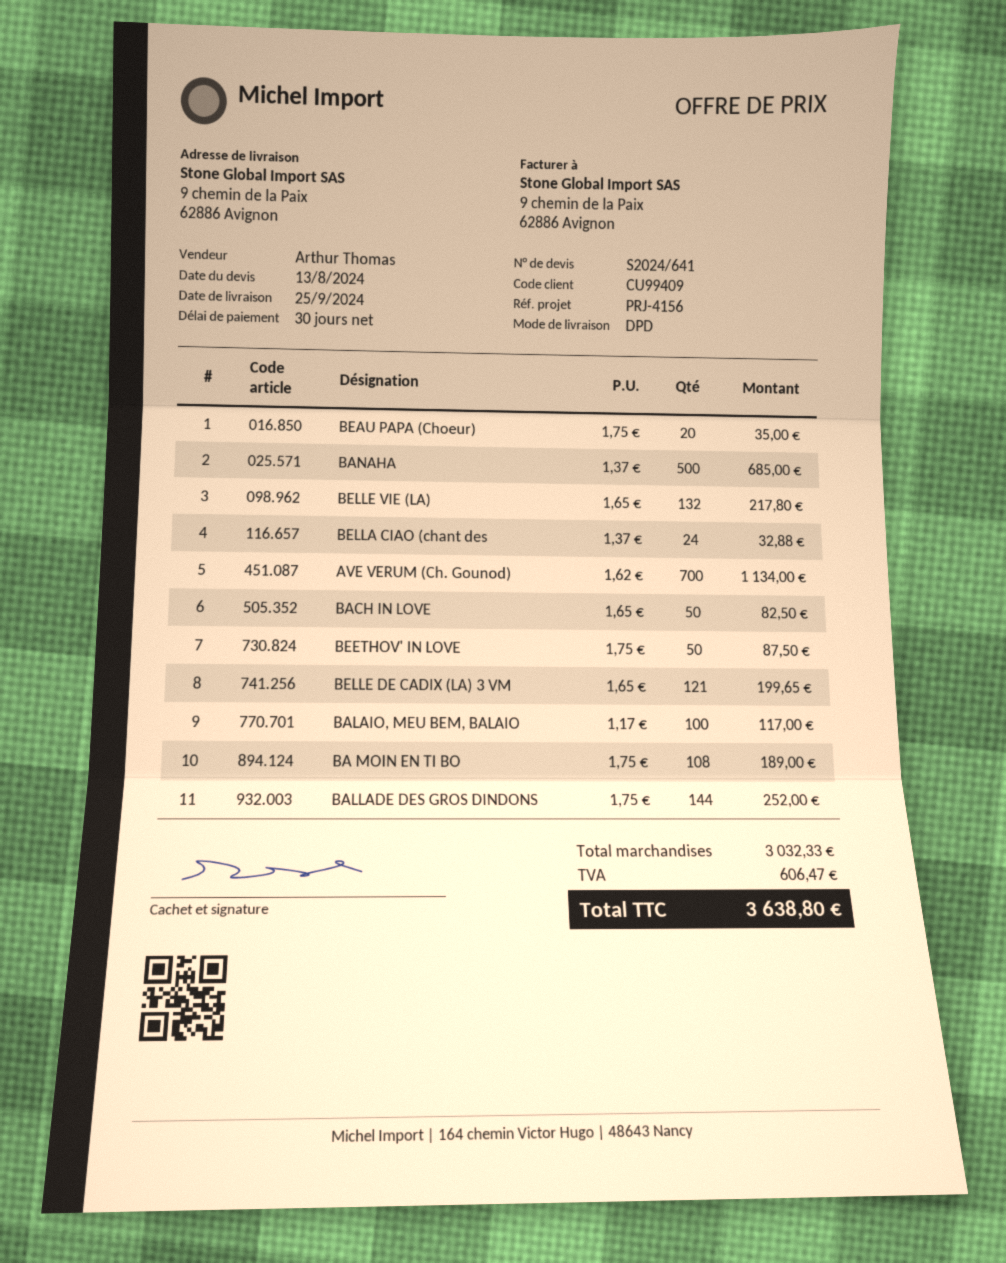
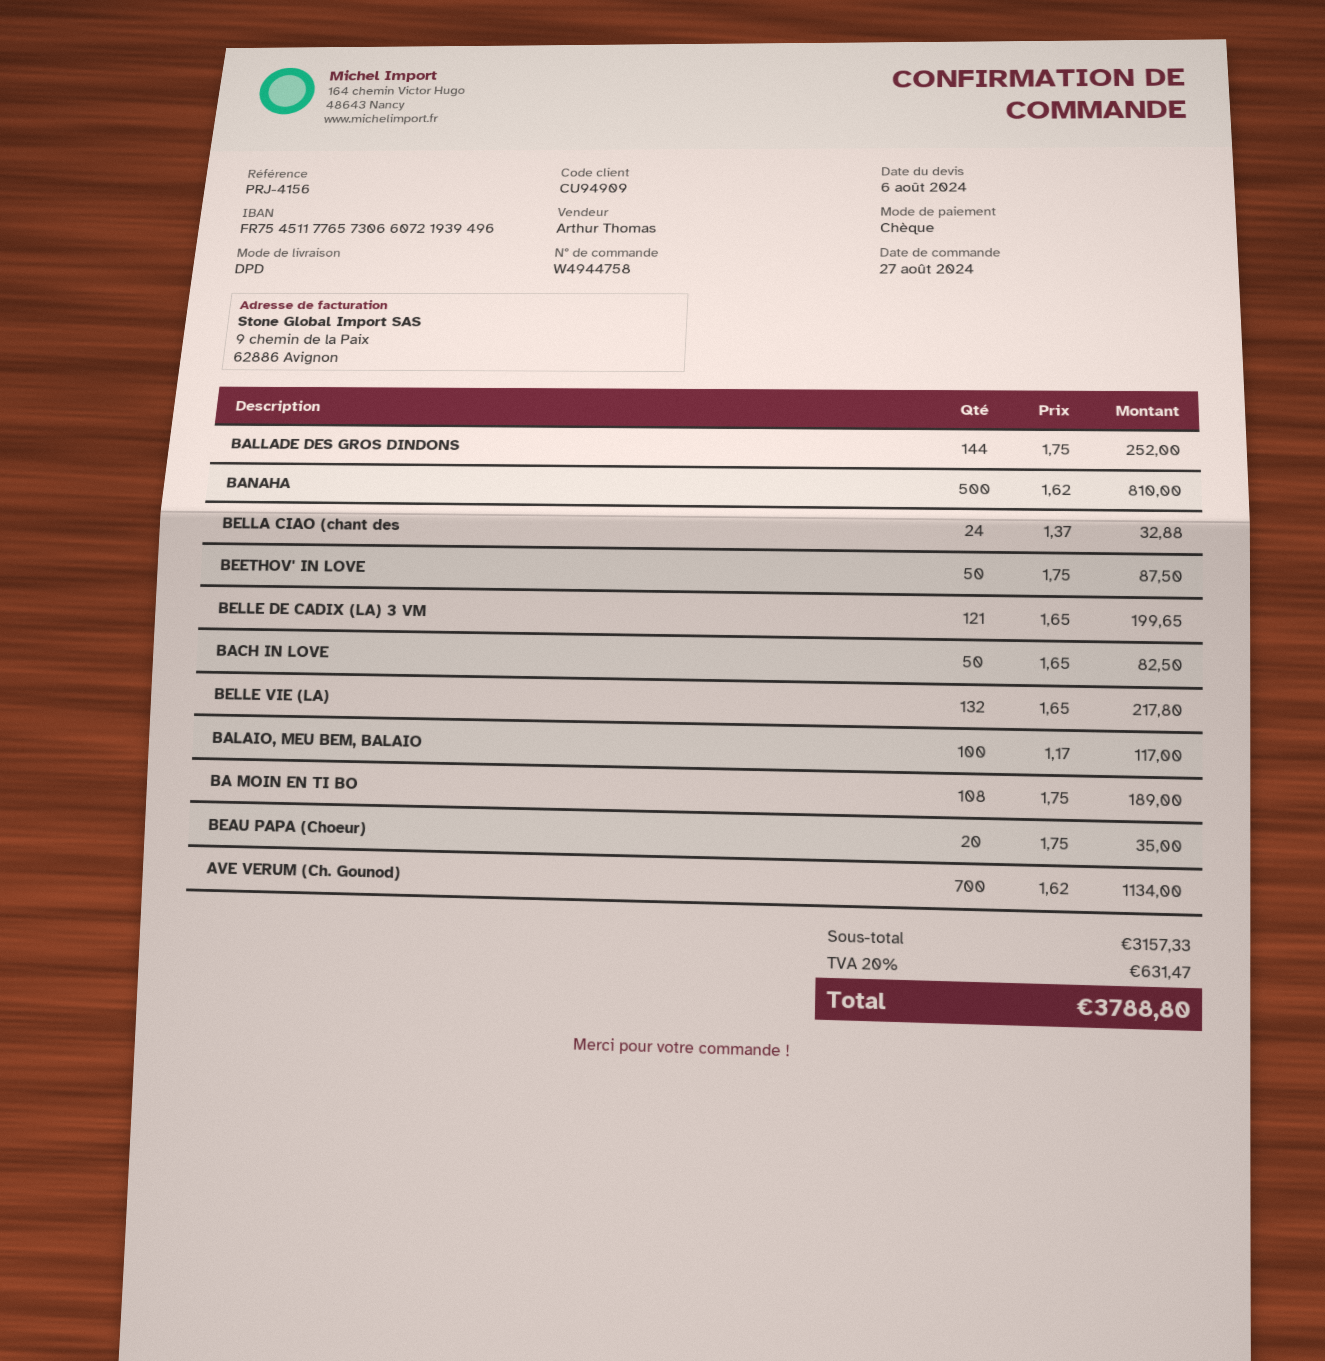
quote date: 2024-08-13 -> 2024-08-06
customer number: CU99409 -> CU94909
BANAHA: 500 x 1.37 = 685.00 -> 500 x 1.62 = 810.00
subtotal: 3032.33 -> 3157.33
tax: 606.47 -> 631.47
total: 3638.80 -> 3788.80

